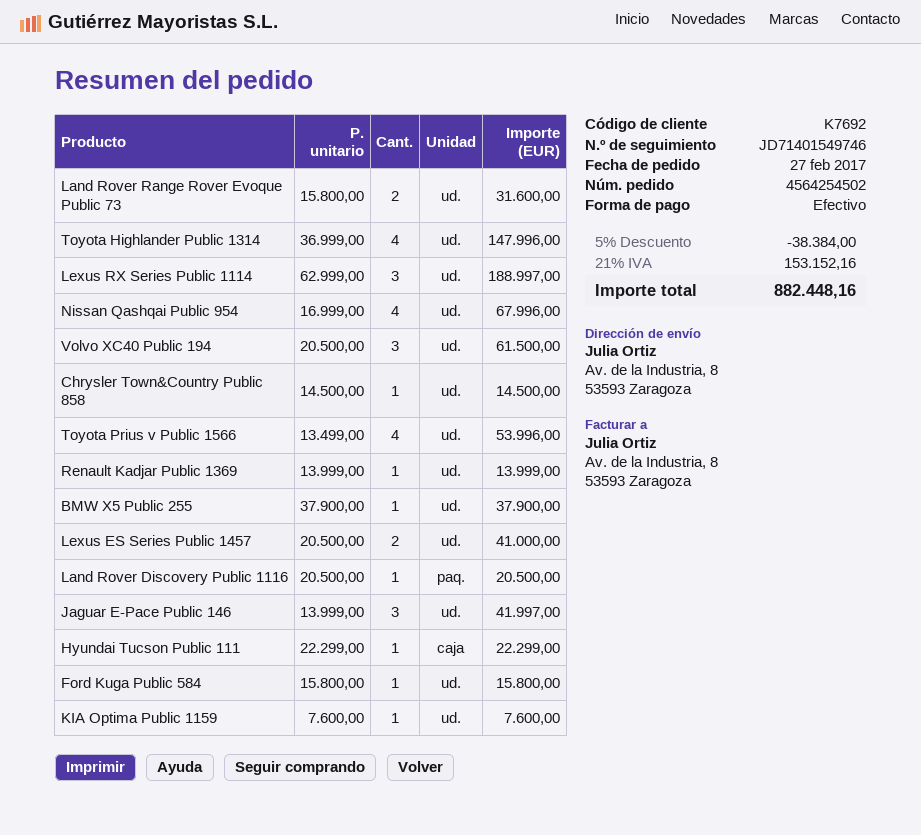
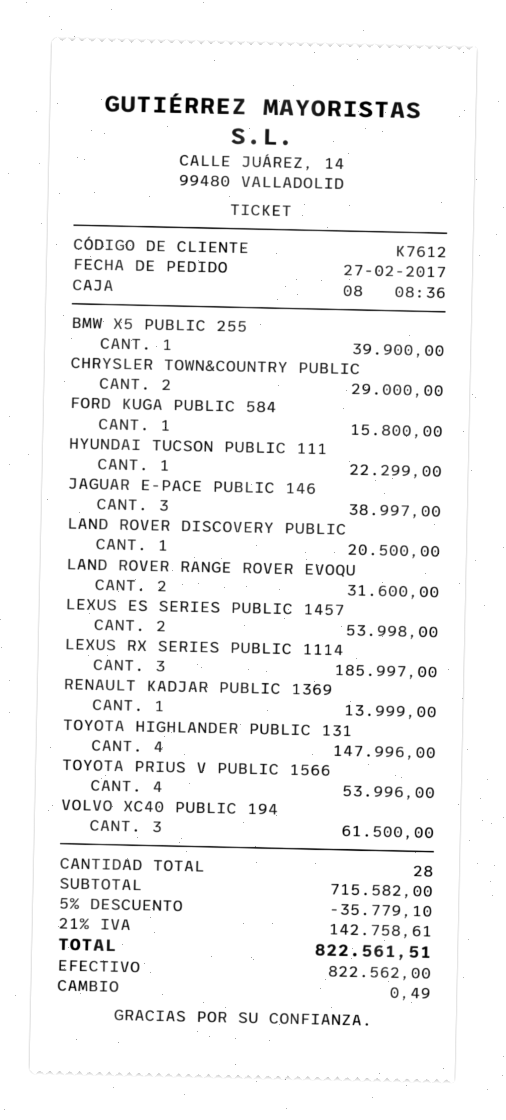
customer number: K7692 -> K7612
Lexus RX Series Public 1114: 3 for 188997.00 -> 3 for 185997.00
Nissan Qashqai Public 954: 4 for 67996.00 -> none
Chrysler Town&Country Public 858: 1 for 14500.00 -> 2 for 29000.00
BMW X5 Public 255: 1 for 37900.00 -> 1 for 39900.00
Lexus ES Series Public 1457: 2 for 41000.00 -> 2 for 53998.00
Jaguar E-Pace Public 146: 3 for 41997.00 -> 3 for 38997.00
KIA Optima Public 1159: 1 for 7600.00 -> none
discount: 5% = 38384.00 -> 5% = 35779.10
tax: 21% = 153152.16 -> 21% = 142758.61
total: 882448.16 -> 822561.51

